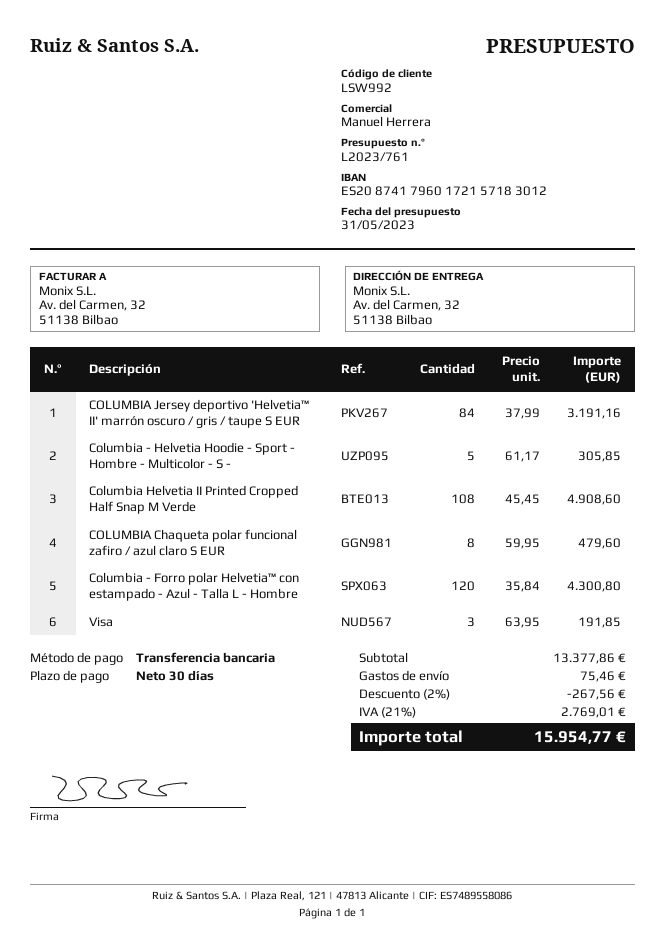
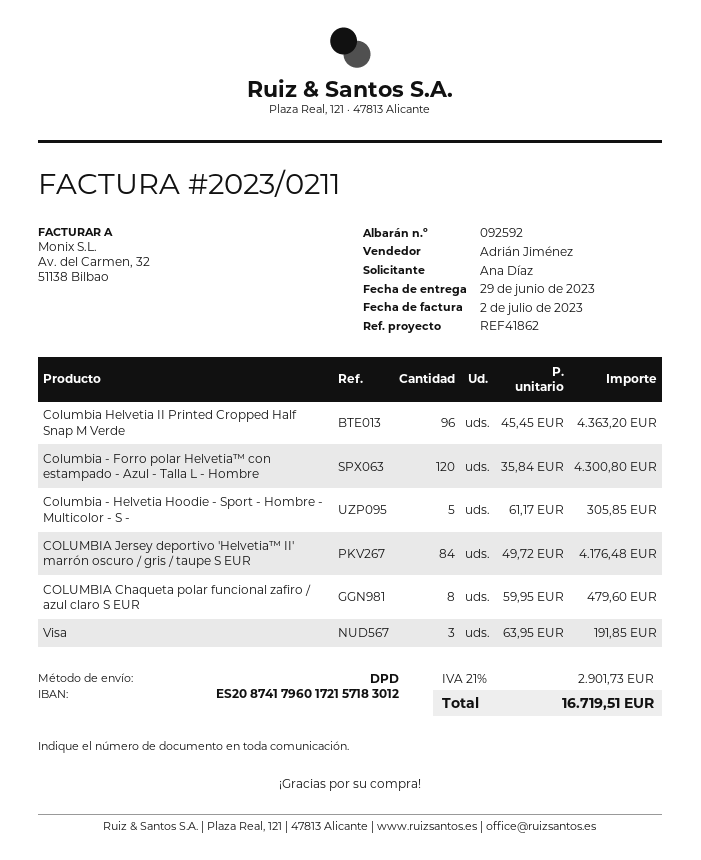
sales rep: Manuel Herrera -> Adrián Jiménez
COLUMBIA Jersey deportivo 'Helvetia™ II' marrón oscuro / gris / taupe S EUR: 84 x 37.99 = 3191.16 -> 84 x 49.72 = 4176.48
Columbia Helvetia II Printed Cropped Half Snap M Verde: 108 x 45.45 = 4908.60 -> 96 x 45.45 = 4363.20
discount: 2% = 267.56 -> none
shipping: 75.46 -> none
tax: 21% = 2769.01 -> 21% = 2901.73
total: 15954.77 -> 16719.51

